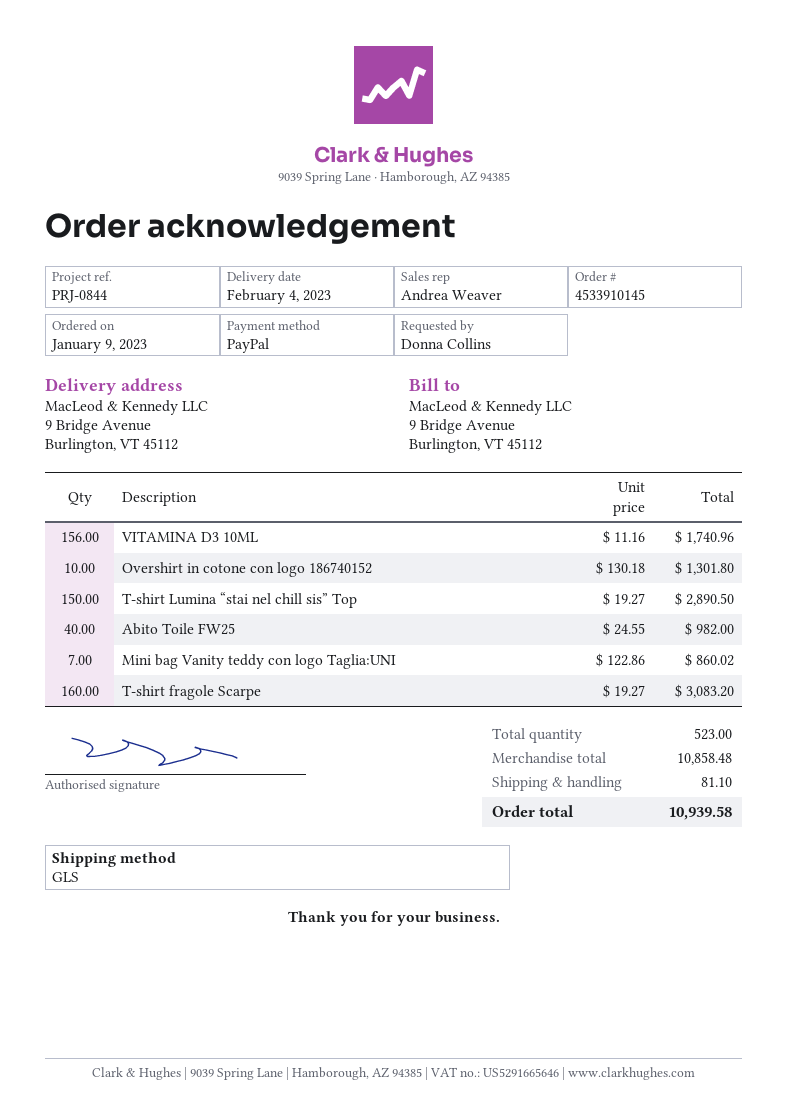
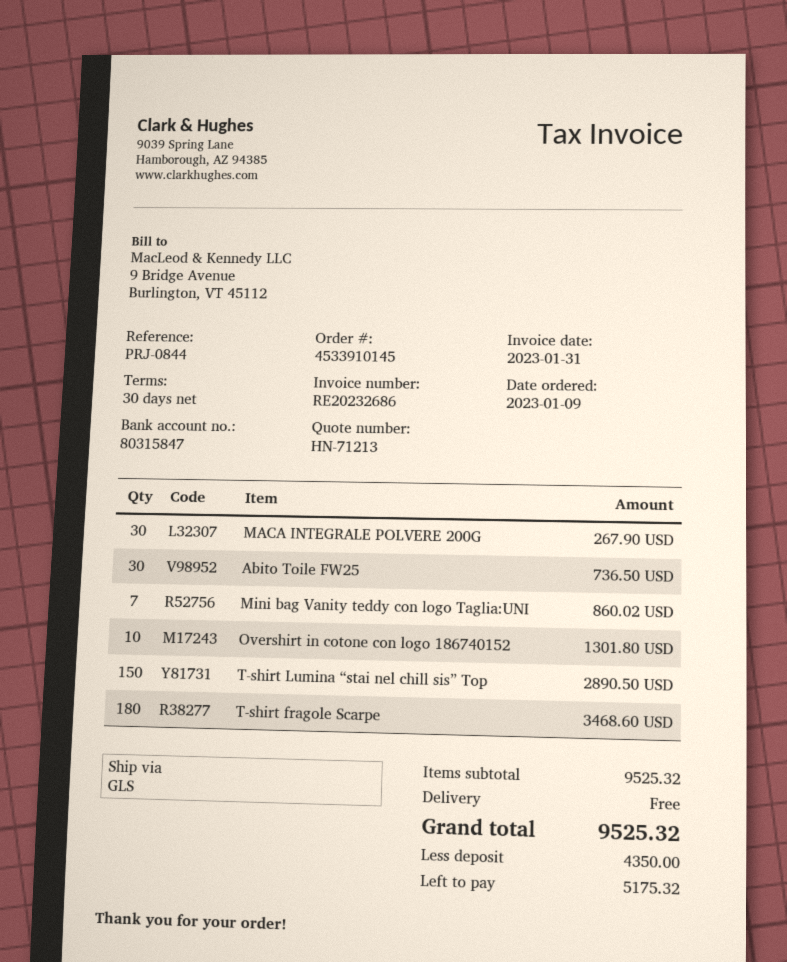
VITAMINA D3 10ML: 156 for 1740.96 -> none
Abito Toile FW25: 40 for 982.00 -> 30 for 736.50
T-shirt fragole Scarpe: 160 for 3083.20 -> 180 for 3468.60
MACA INTEGRALE POLVERE 200G: none -> 30 for 267.90
subtotal: 10858.48 -> 9525.32
shipping: 81.10 -> 0.00
total: 10939.58 -> 9525.32

